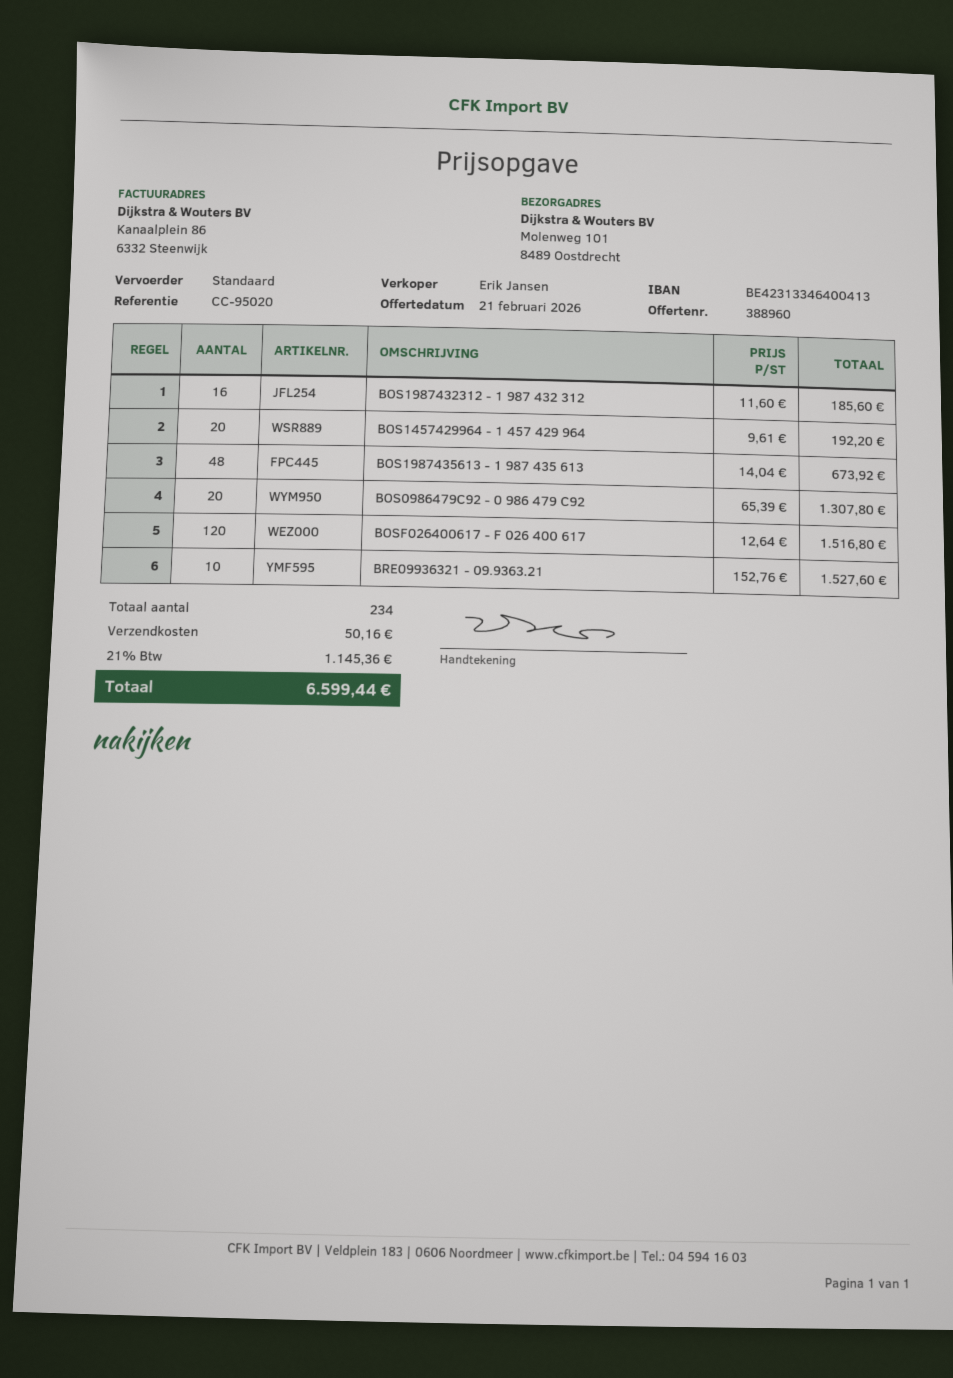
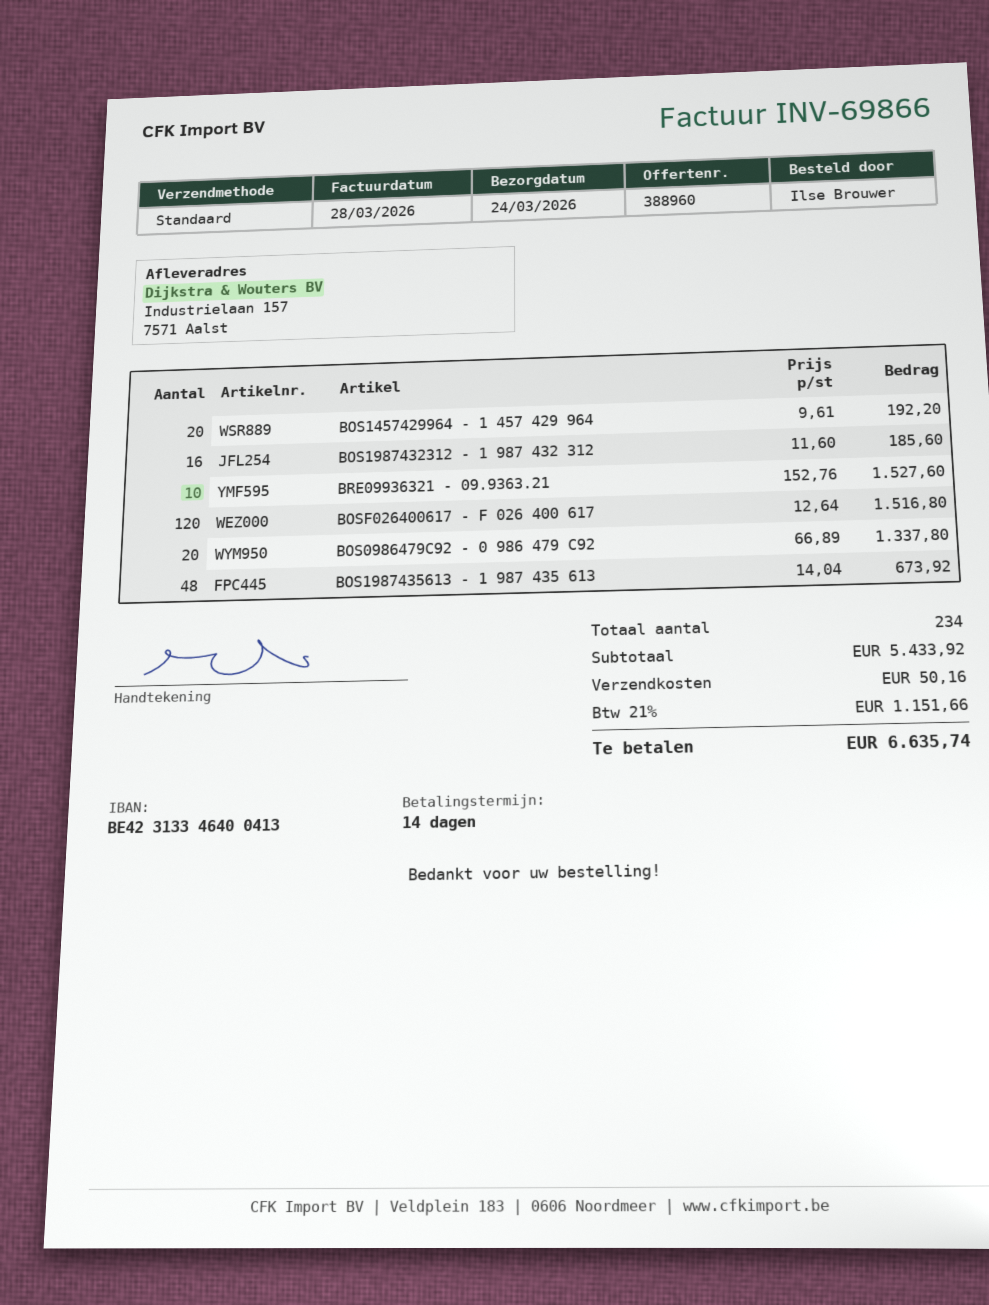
ship to: Molenweg 101, 8489 Oostdrecht -> Industrielaan 157, 7571 Aalst
BOS0986479C92 - 0 986 479 C92: 20 x 65.39 = 1307.80 -> 20 x 66.89 = 1337.80
tax: 21% = 1145.36 -> 21% = 1151.66
total: 6599.44 -> 6635.74

